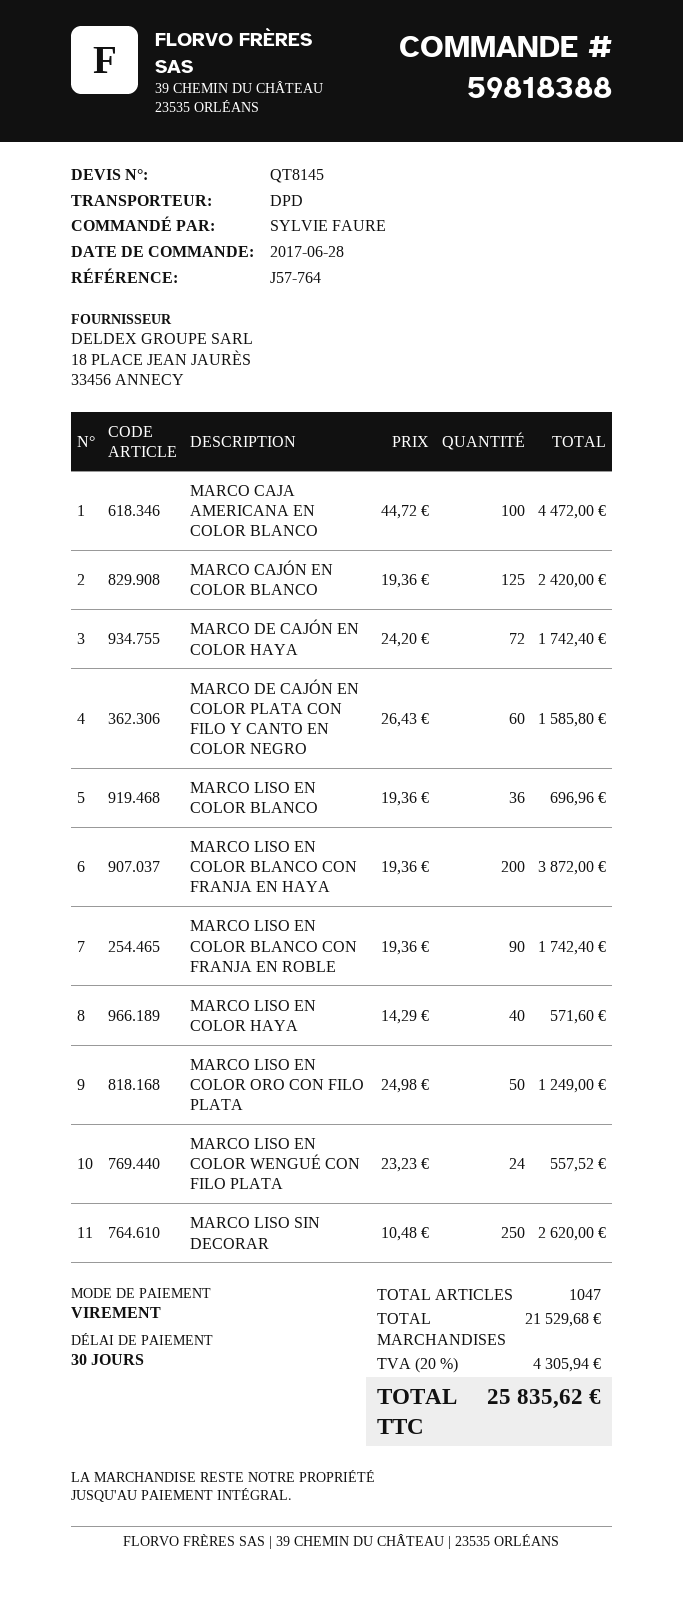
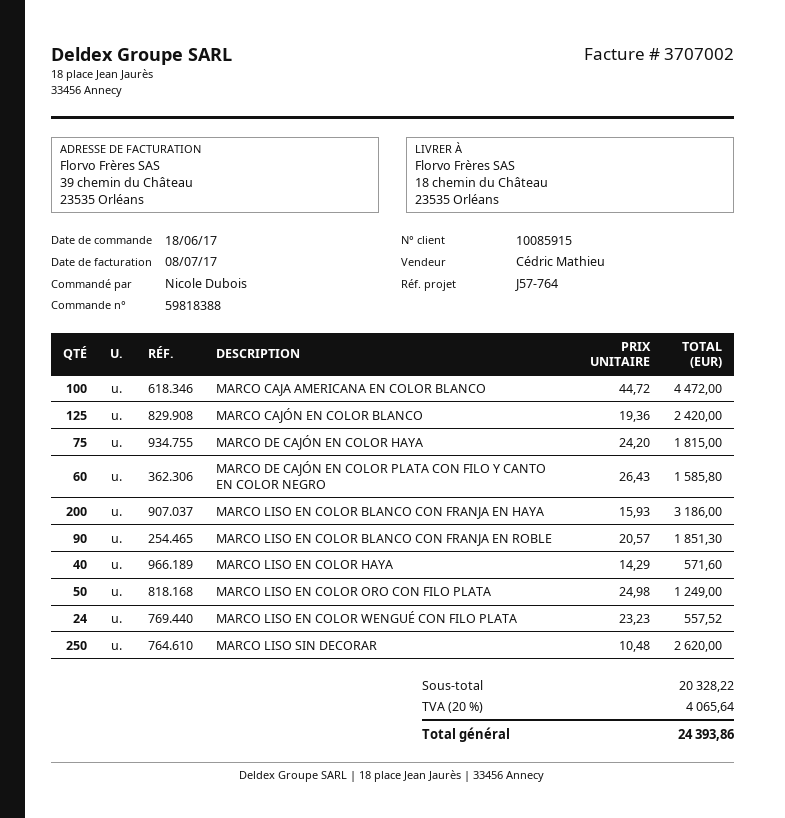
order date: 2017-06-28 -> 2017-06-18
ordered by: SYLVIE FAURE -> Nicole Dubois
MARCO DE CAJÓN EN COLOR HAYA: 72 x 24.20 = 1742.40 -> 75 x 24.20 = 1815.00
MARCO LISO EN COLOR BLANCO: 36 x 19.36 = 696.96 -> none
MARCO LISO EN COLOR BLANCO CON FRANJA EN HAYA: 200 x 19.36 = 3872.00 -> 200 x 15.93 = 3186.00
MARCO LISO EN COLOR BLANCO CON FRANJA EN ROBLE: 90 x 19.36 = 1742.40 -> 90 x 20.57 = 1851.30
subtotal: 21529.68 -> 20328.22
tax: 20% = 4305.94 -> 20% = 4065.64
total: 25835.62 -> 24393.86

